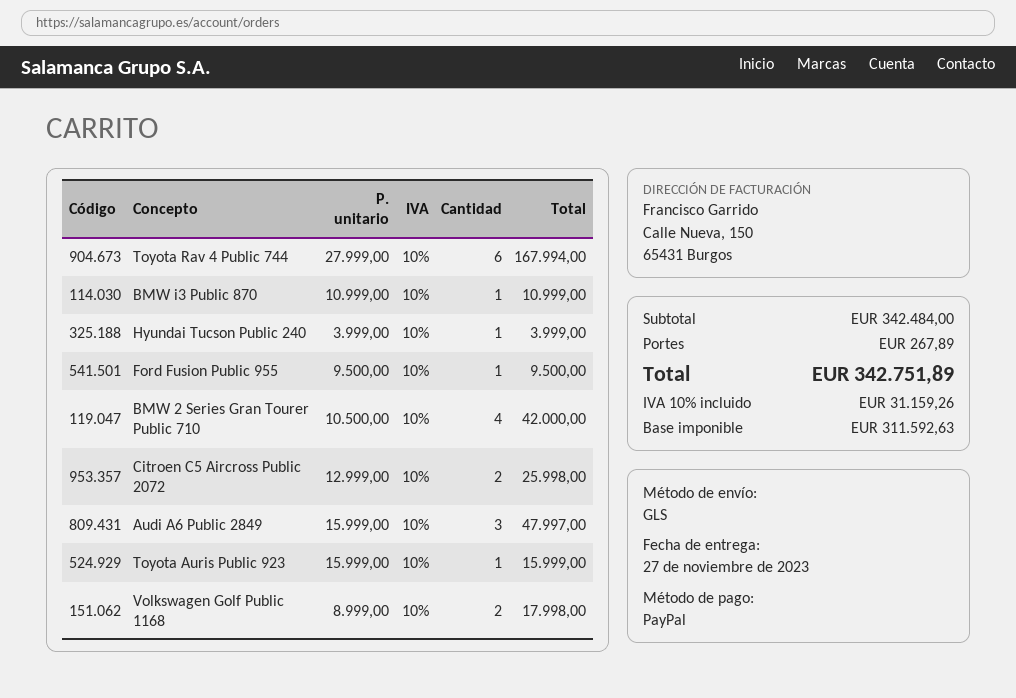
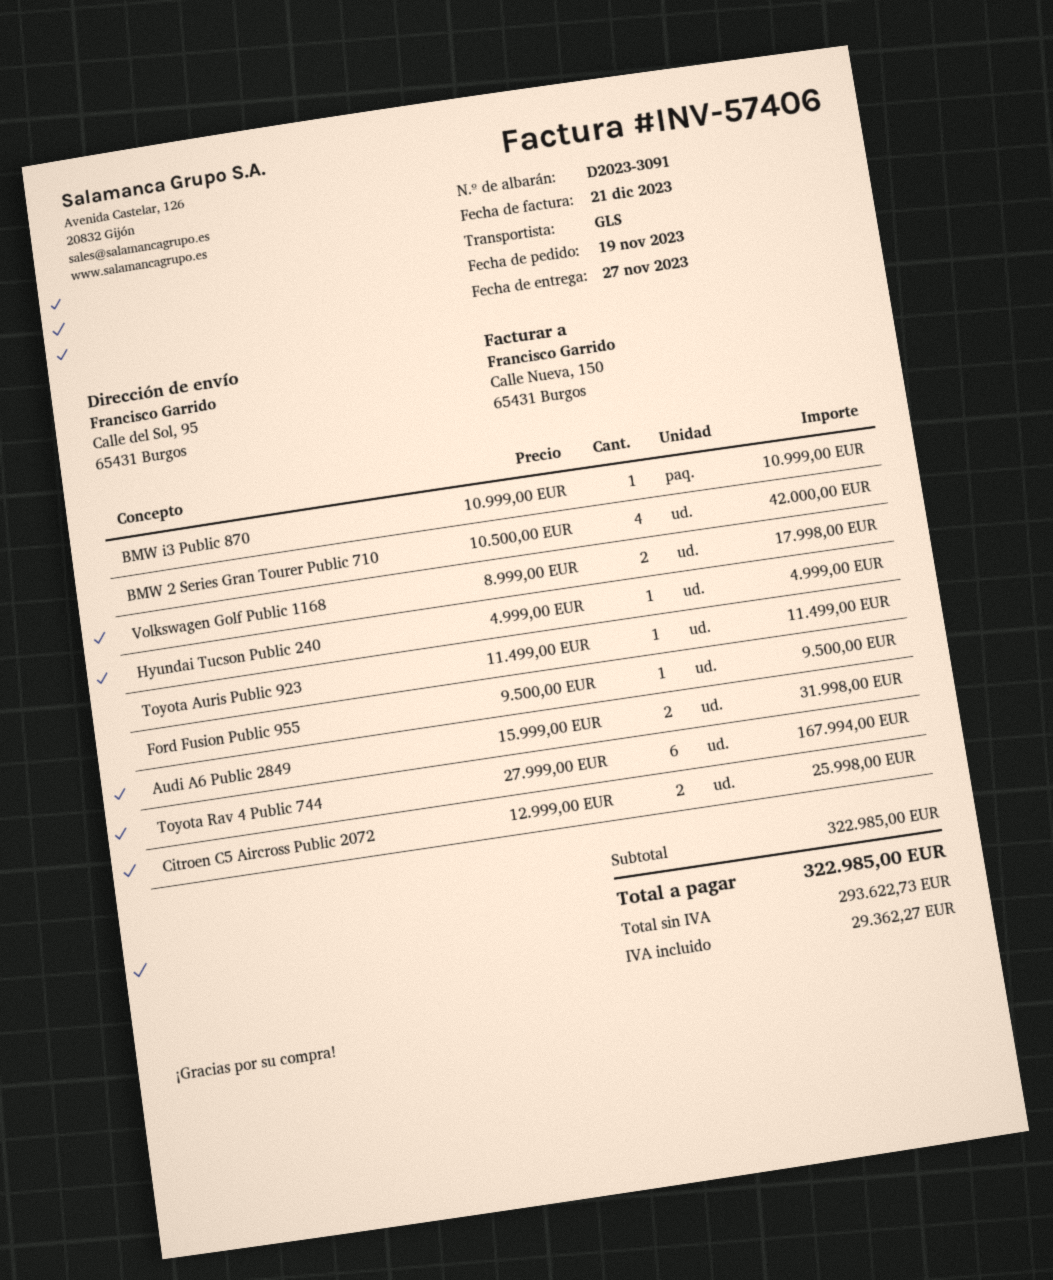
Hyundai Tucson Public 240: 1 x 3999.00 = 3999.00 -> 1 x 4999.00 = 4999.00
Audi A6 Public 2849: 3 x 15999.00 = 47997.00 -> 2 x 15999.00 = 31998.00
Toyota Auris Public 923: 1 x 15999.00 = 15999.00 -> 1 x 11499.00 = 11499.00
subtotal: 342484.00 -> 322985.00
shipping: 267.89 -> none
net: 311592.63 -> 293622.73
tax: 31159.26 -> 29362.27
total: 342751.89 -> 322985.00

